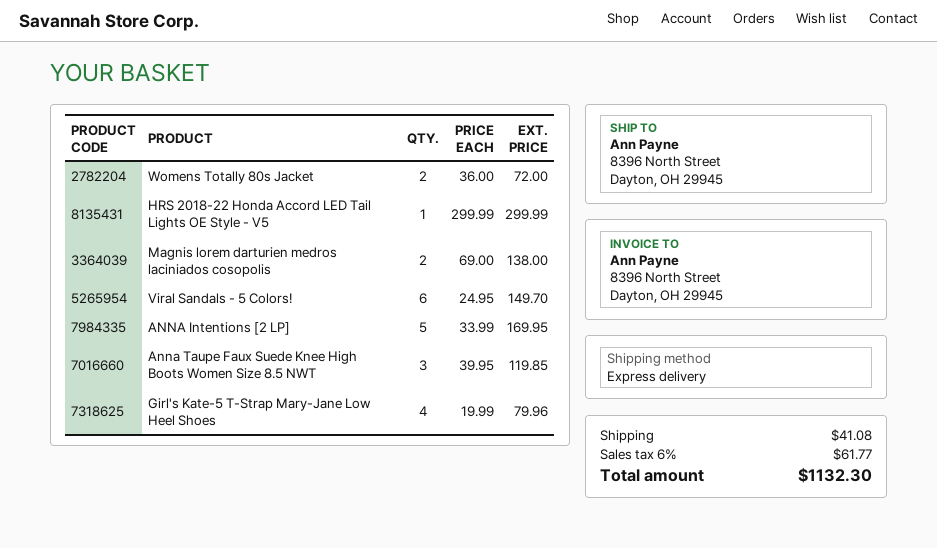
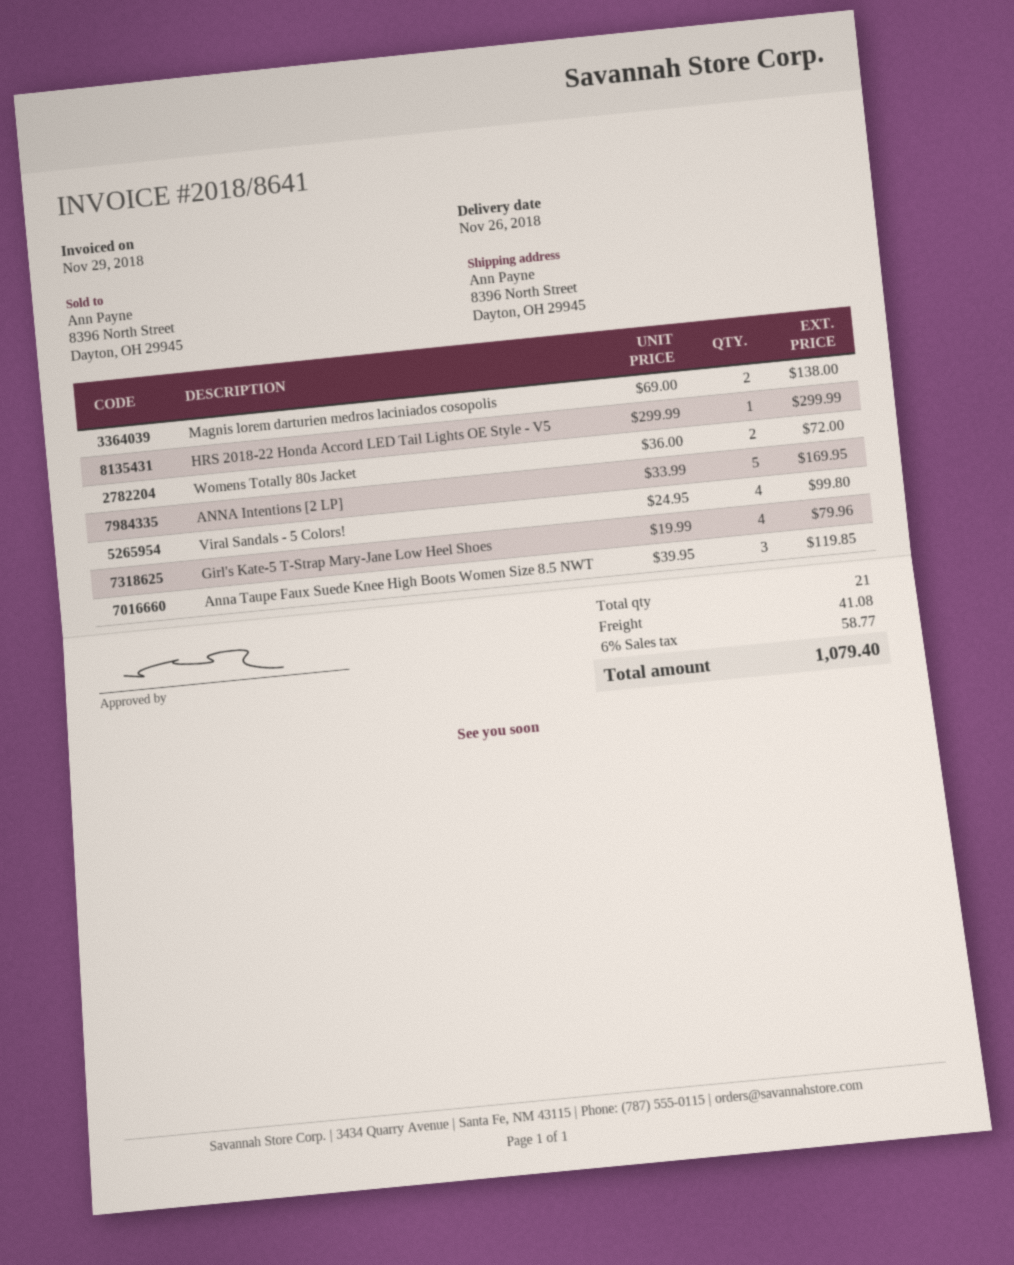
Viral Sandals - 5 Colors!: 6 x 24.95 = 149.70 -> 4 x 24.95 = 99.80
tax: 6% = 61.77 -> 6% = 58.77
total: 1132.30 -> 1079.40

